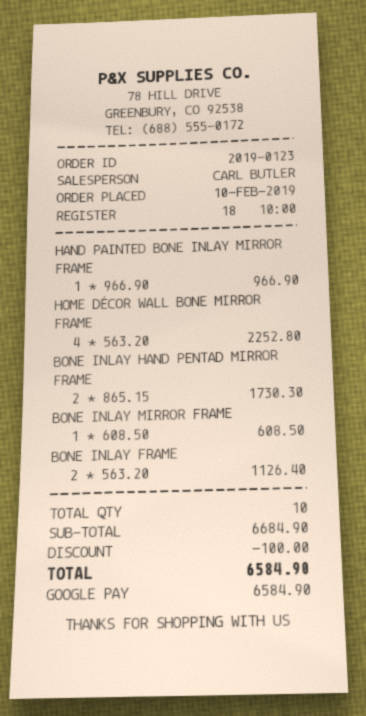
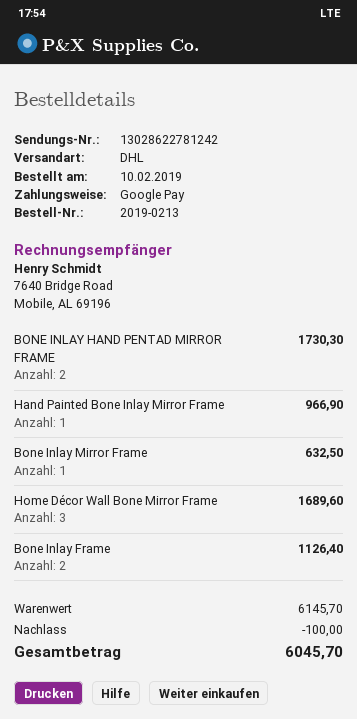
order number: 2019-0123 -> 2019-0213
HOME DÉCOR WALL BONE MIRROR FRAME: 4 for 2252.80 -> 3 for 1689.60
BONE INLAY MIRROR FRAME: 1 for 608.50 -> 1 for 632.50
subtotal: 6684.90 -> 6145.70
total: 6584.90 -> 6045.70

